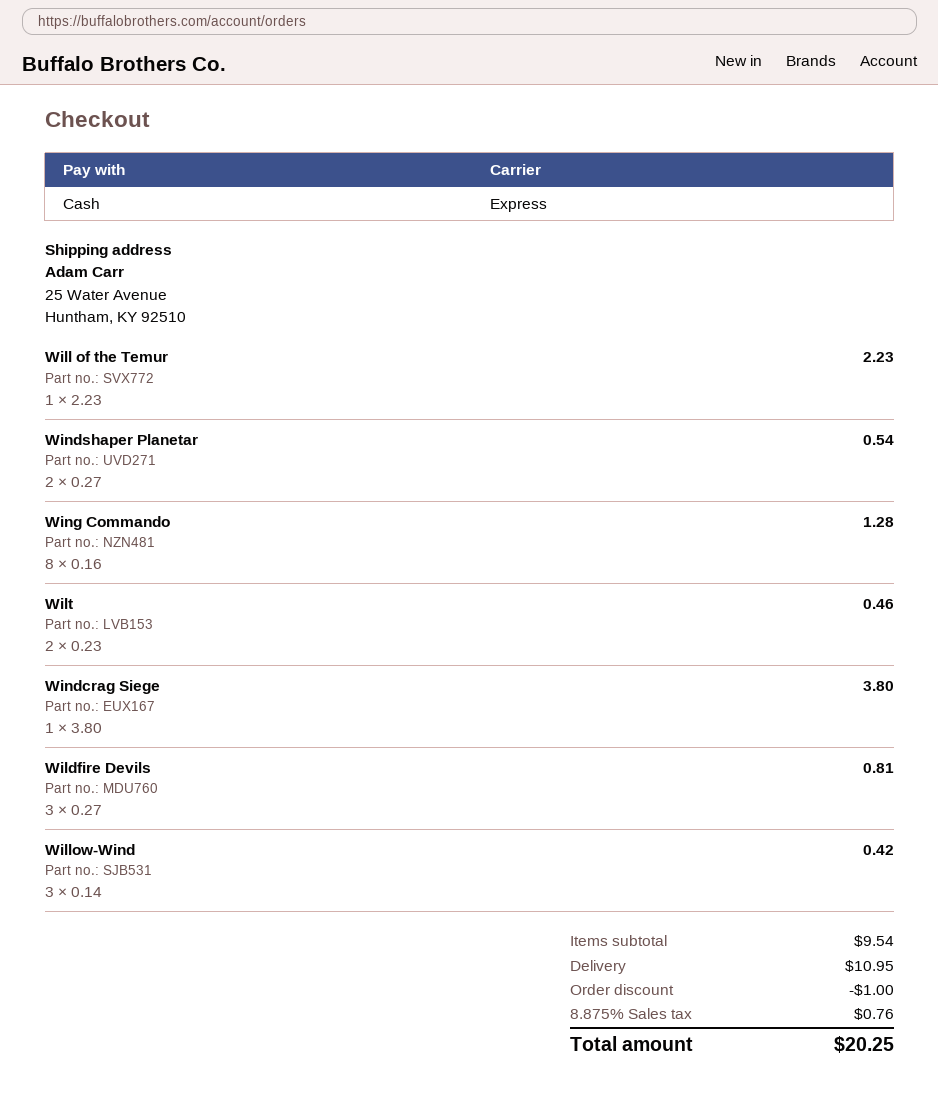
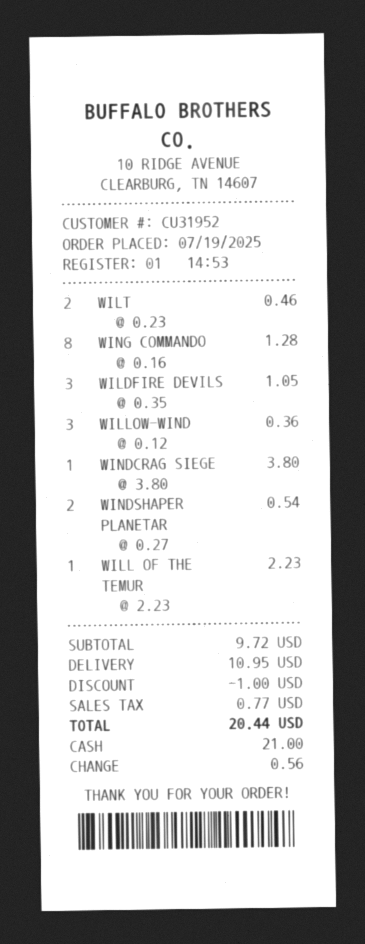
Wildfire Devils: 3 x 0.27 = 0.81 -> 3 x 0.35 = 1.05
Willow-Wind: 3 x 0.14 = 0.42 -> 3 x 0.12 = 0.36
subtotal: 9.54 -> 9.72
tax: 0.76 -> 0.77
total: 20.25 -> 20.44

